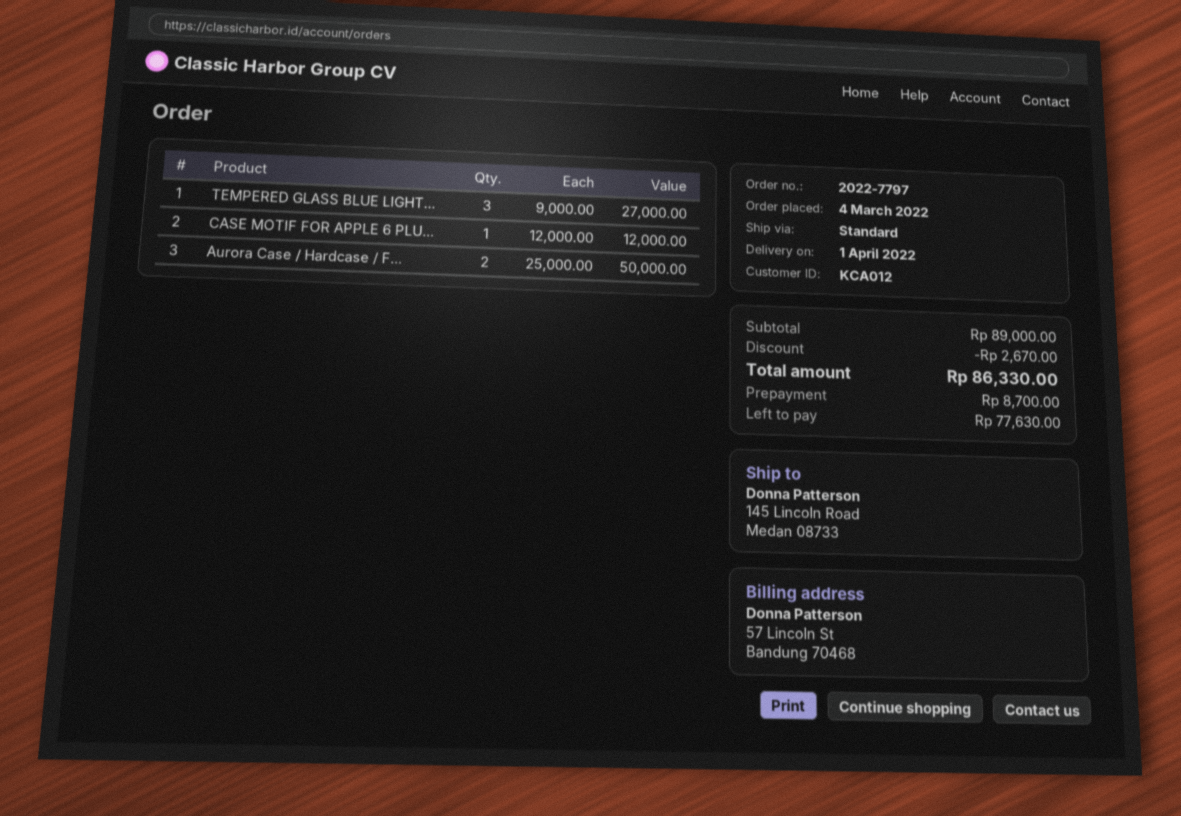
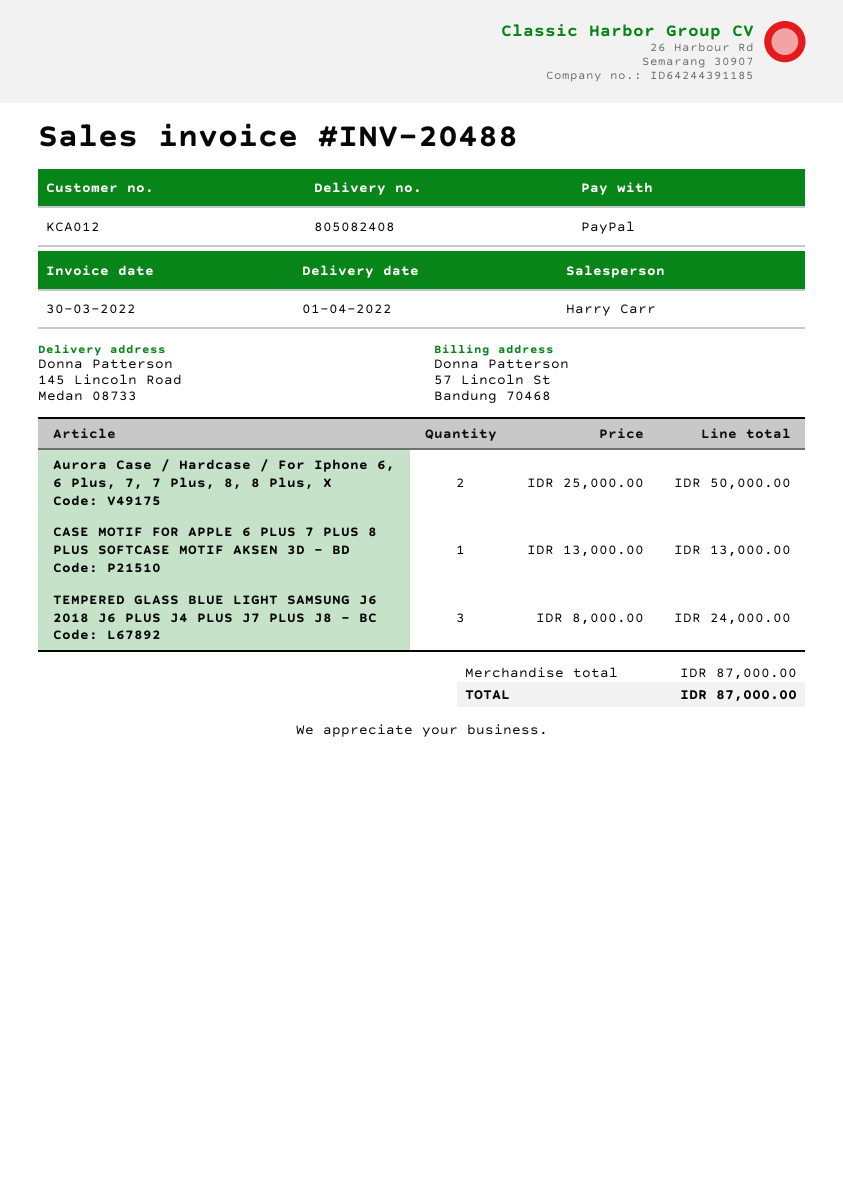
TEMPERED GLASS BLUE LIGHT...: 3 x 9000.00 = 27000.00 -> 3 x 8000.00 = 24000.00
CASE MOTIF FOR APPLE 6 PLU...: 1 x 12000.00 = 12000.00 -> 1 x 13000.00 = 13000.00
subtotal: 89000.00 -> 87000.00
discount: 2670.00 -> none
total: 86330.00 -> 87000.00

